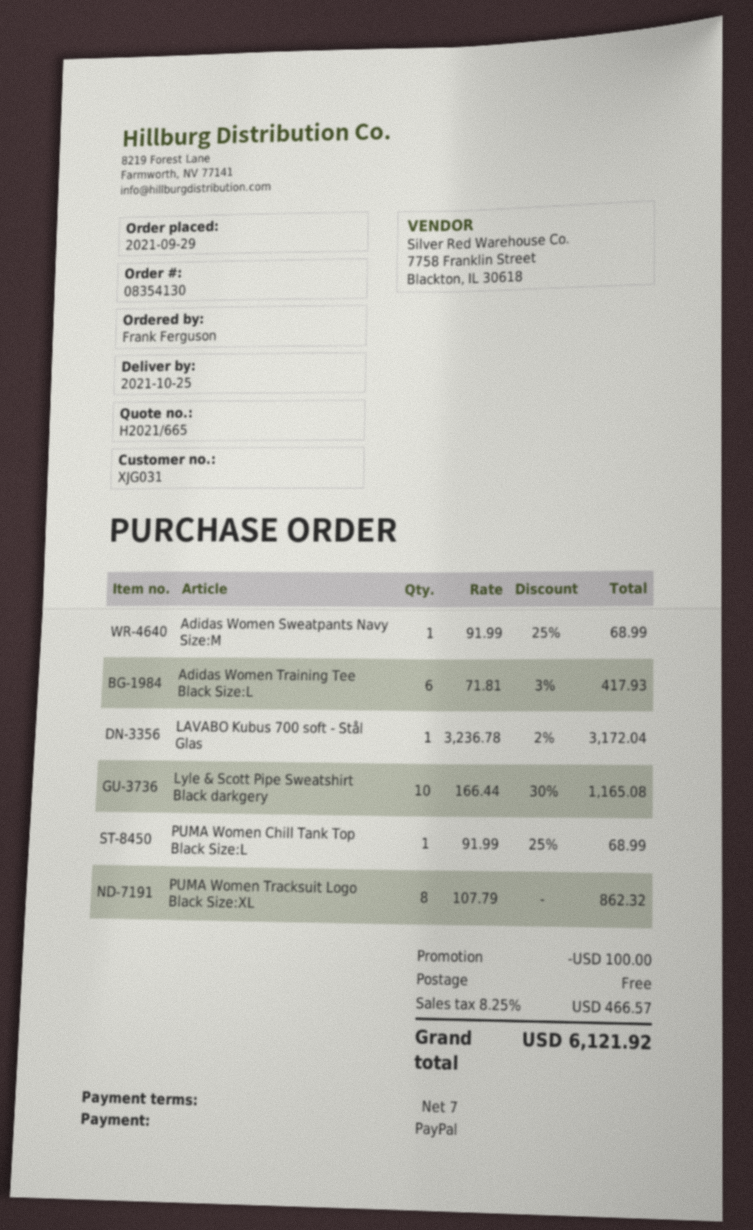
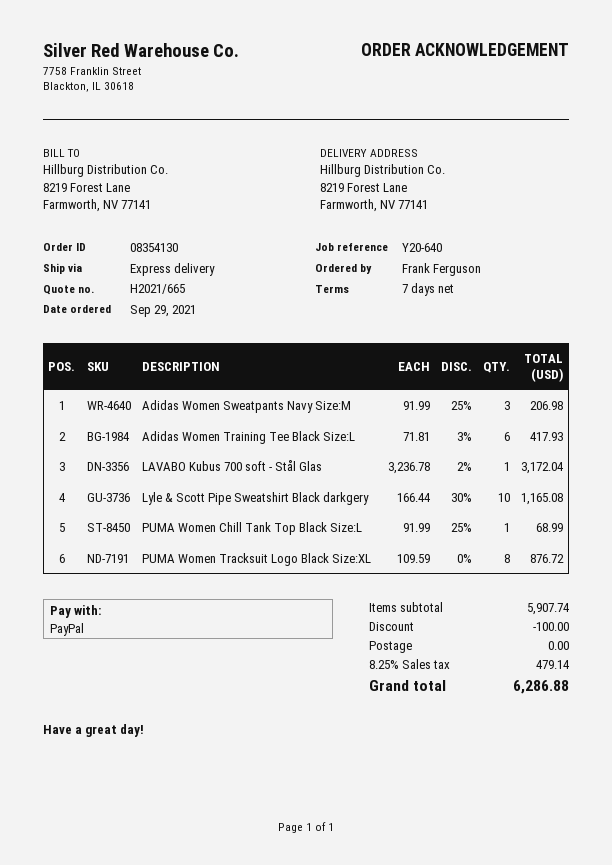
Adidas Women Sweatpants Navy Size:M: 1 x 91.99 - 25% = 68.99 -> 3 x 91.99 - 25% = 206.98
PUMA Women Tracksuit Logo Black Size:XL: 8 x 107.79 = 862.32 -> 8 x 109.59 = 876.72
tax: 8.25% = 466.57 -> 8.25% = 479.14
total: 6121.92 -> 6286.88

